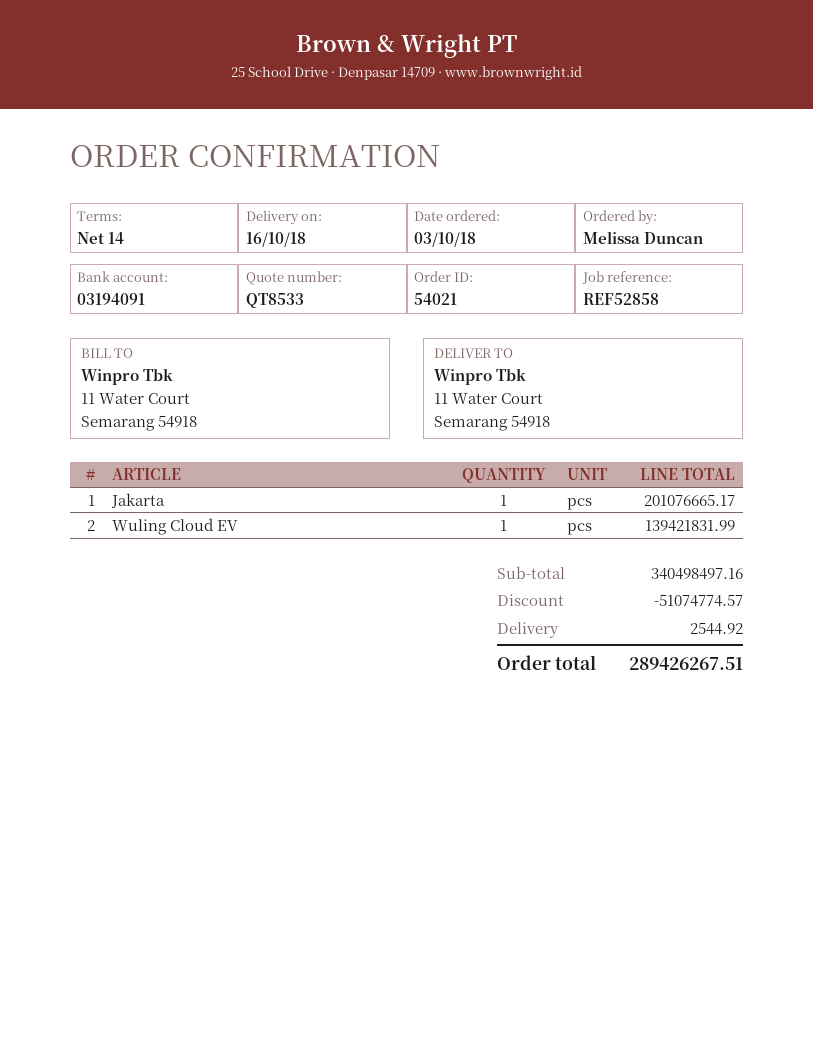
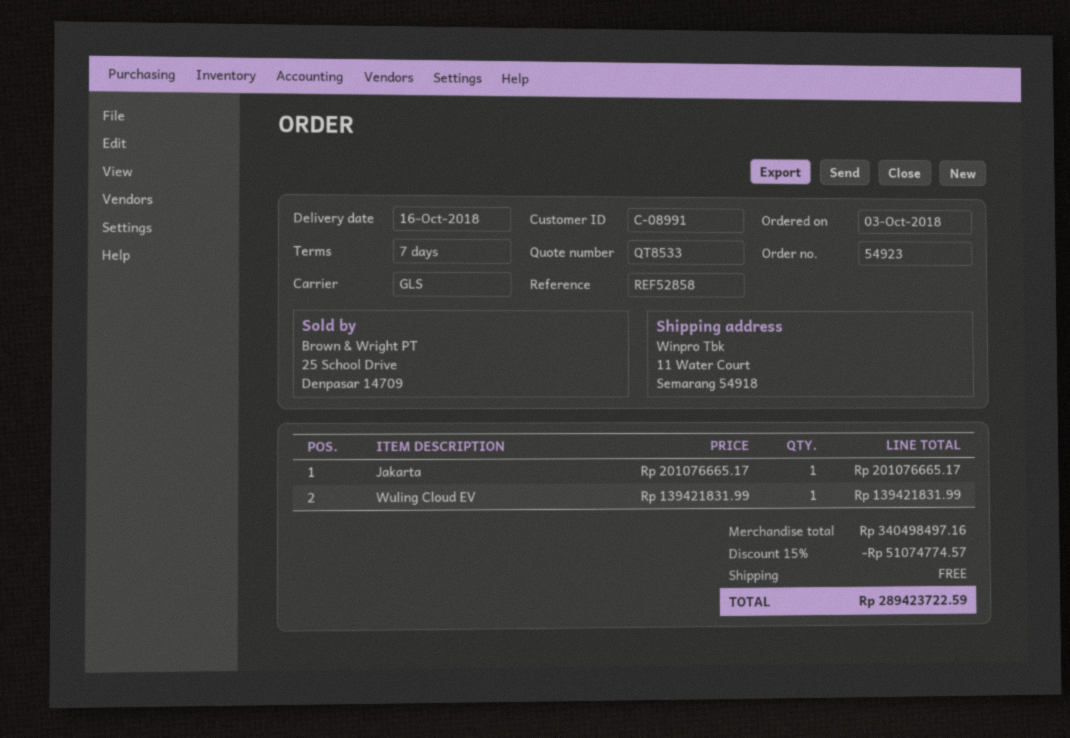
order number: 54021 -> 54923
payment terms: 14 days -> 7 days
shipping: 2544.92 -> 0.00
total: 289426267.51 -> 289423722.59

